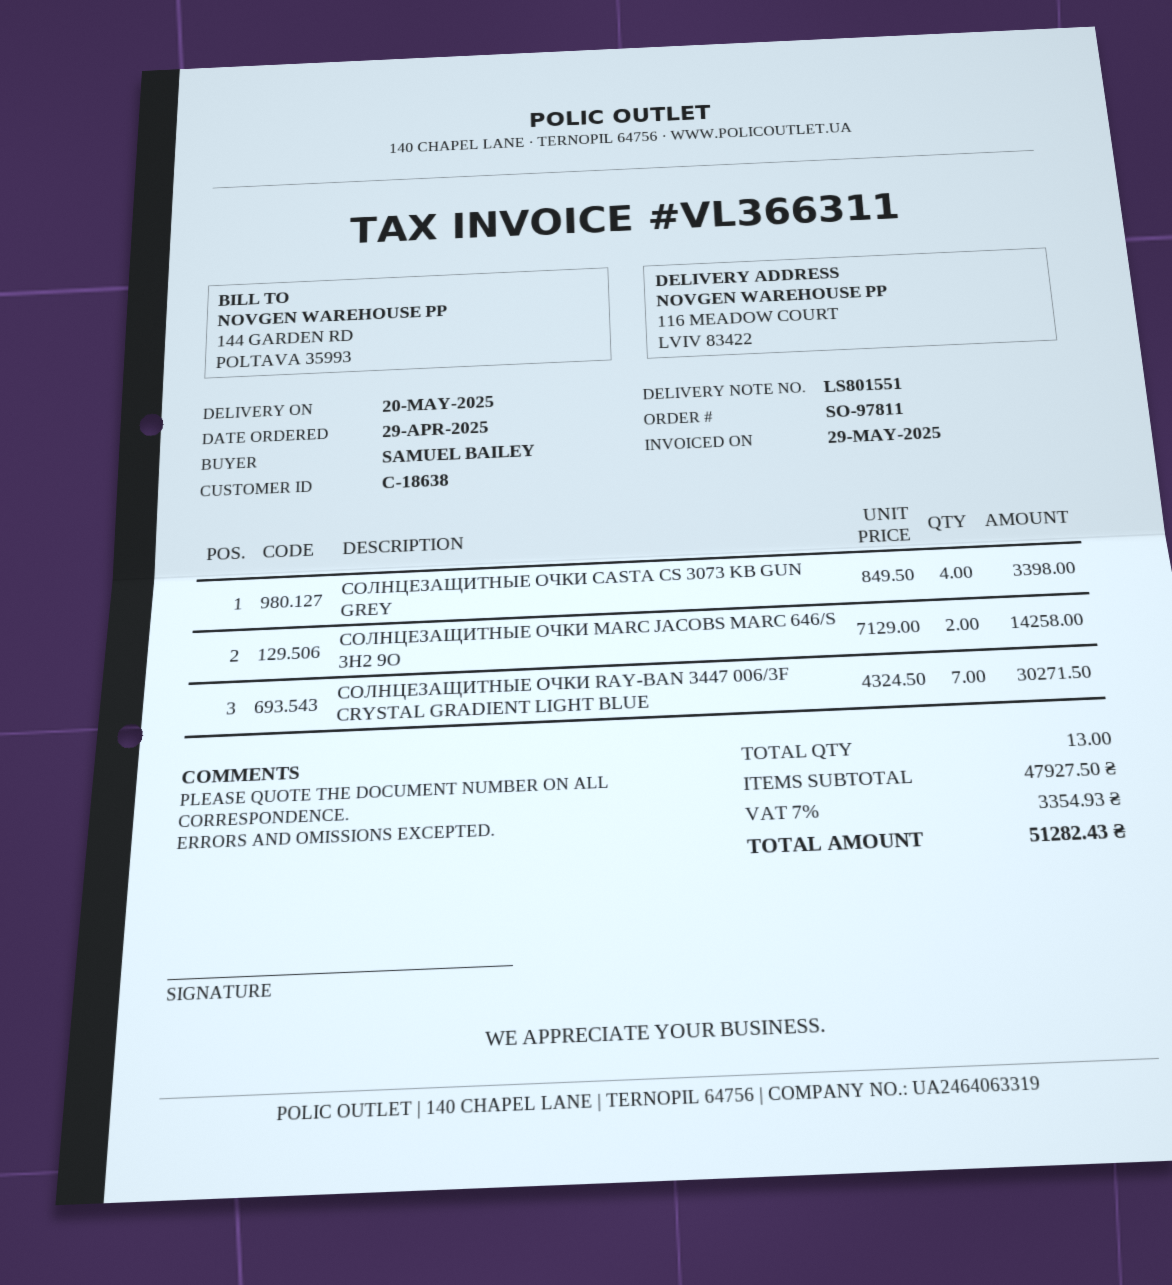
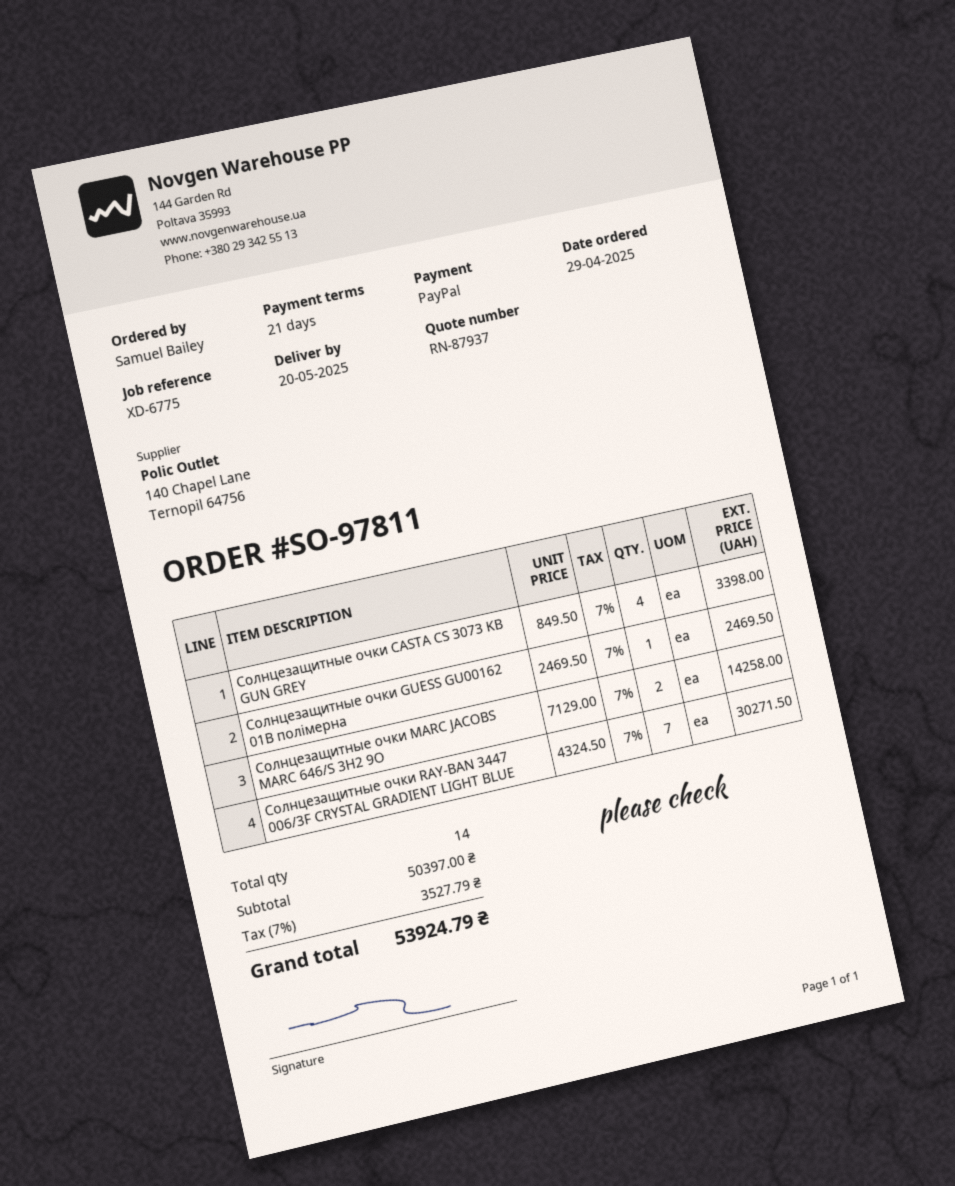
Солнцезащитные очки GUESS GU00162 01B полімерна: none -> 1 x 2469.50 = 2469.50
total quantity: 13 -> 14
subtotal: 47927.50 -> 50397.00
tax: 7% = 3354.93 -> 7% = 3527.79
total: 51282.43 -> 53924.79

